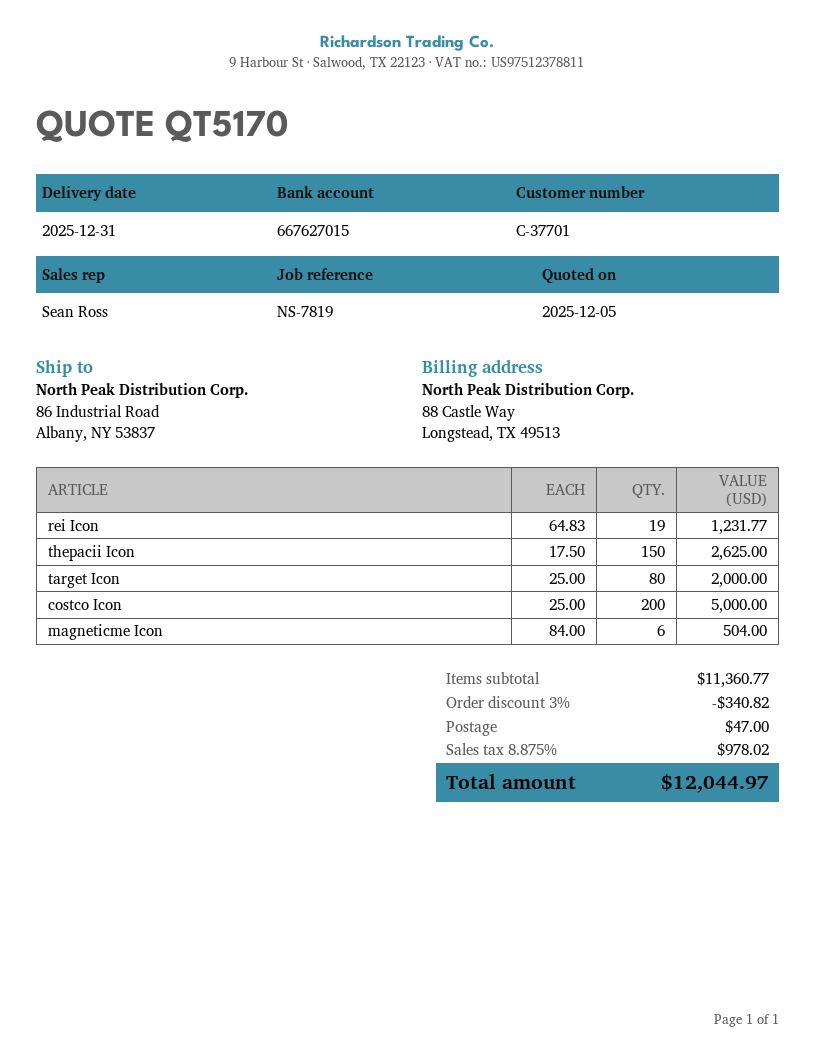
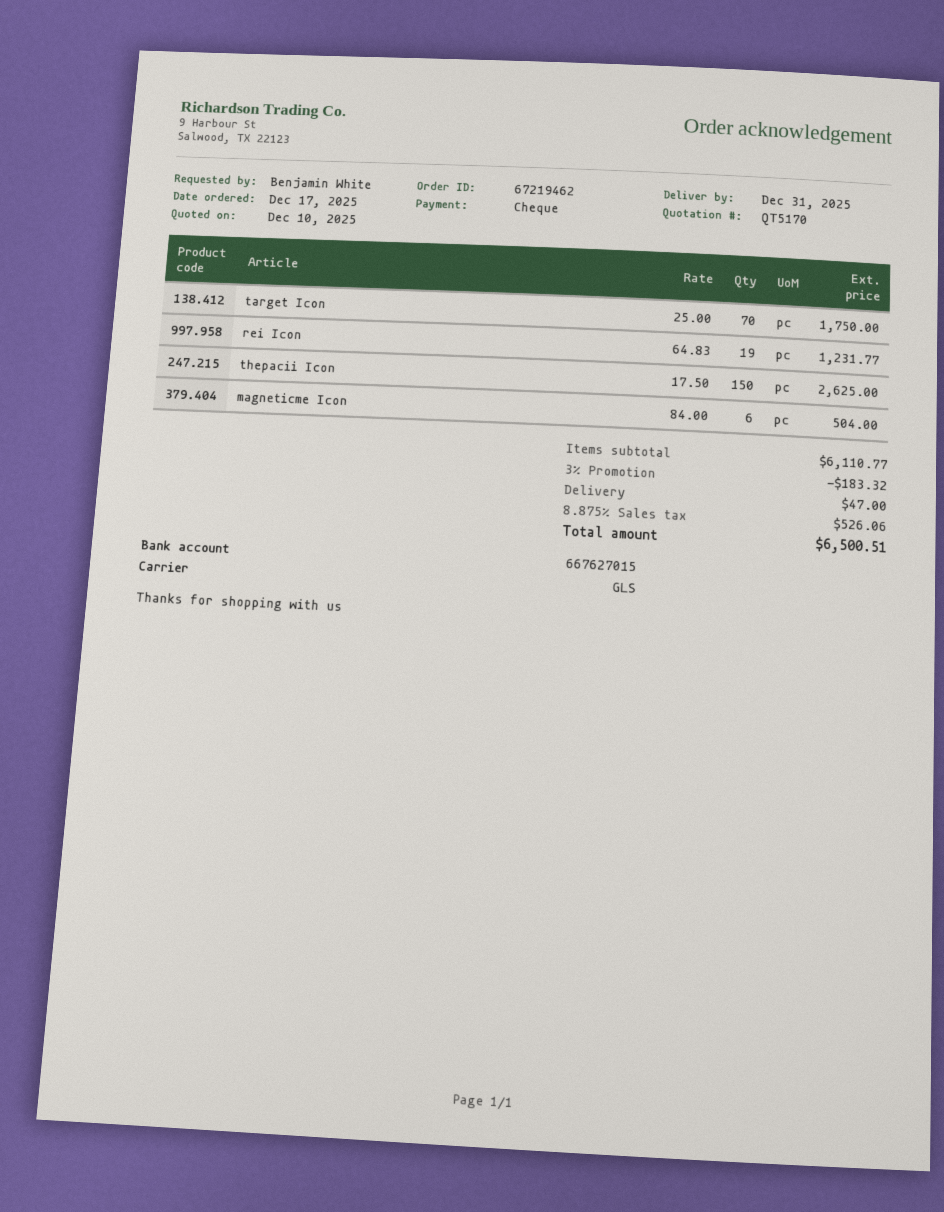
quote date: 2025-12-05 -> 2025-12-10
target Icon: 80 x 25.00 = 2000.00 -> 70 x 25.00 = 1750.00
costco Icon: 200 x 25.00 = 5000.00 -> none
subtotal: 11360.77 -> 6110.77
discount: 3% = 340.82 -> 3% = 183.32
tax: 8.875% = 978.02 -> 8.875% = 526.06
total: 12044.97 -> 6500.51

